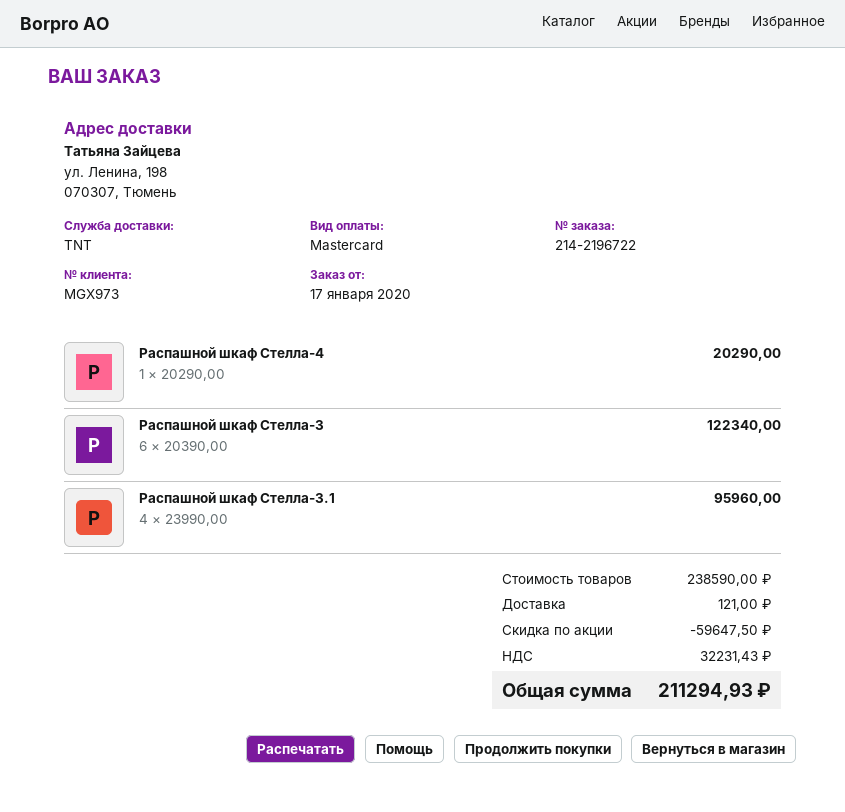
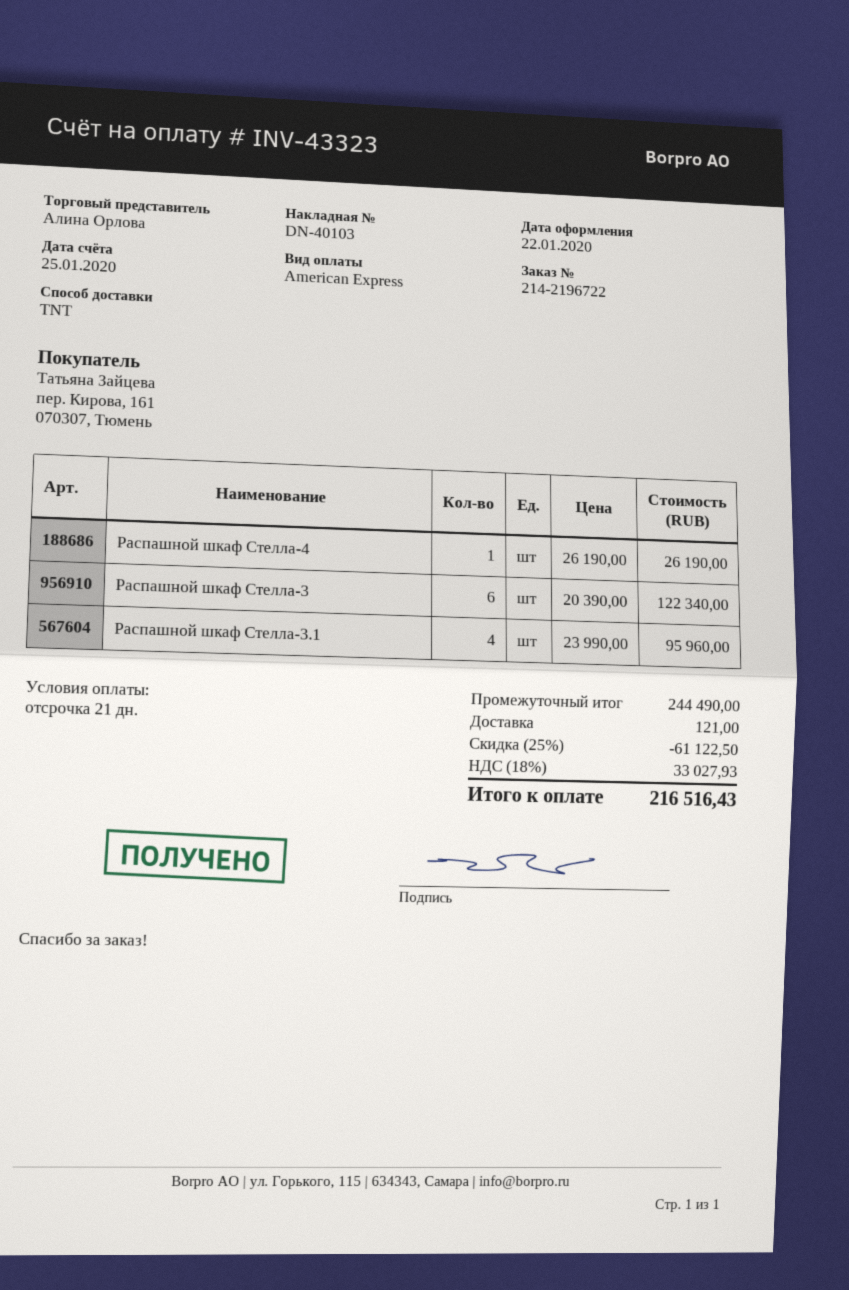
order date: 2020-01-17 -> 2020-01-22
payment method: Mastercard -> American Express
Распашной шкаф Стелла-4: 1 x 20290.00 = 20290.00 -> 1 x 26190.00 = 26190.00
subtotal: 238590.00 -> 244490.00
discount: 59647.50 -> 61122.50
tax: 32231.43 -> 33027.93
total: 211294.93 -> 216516.43

